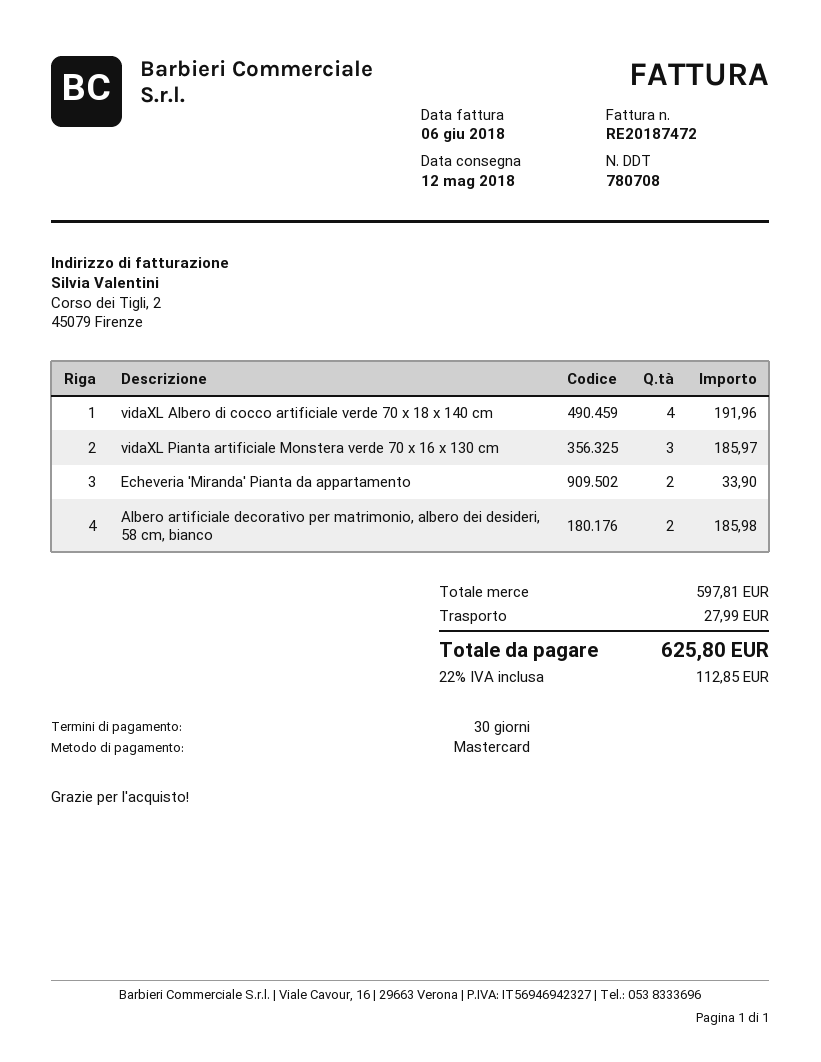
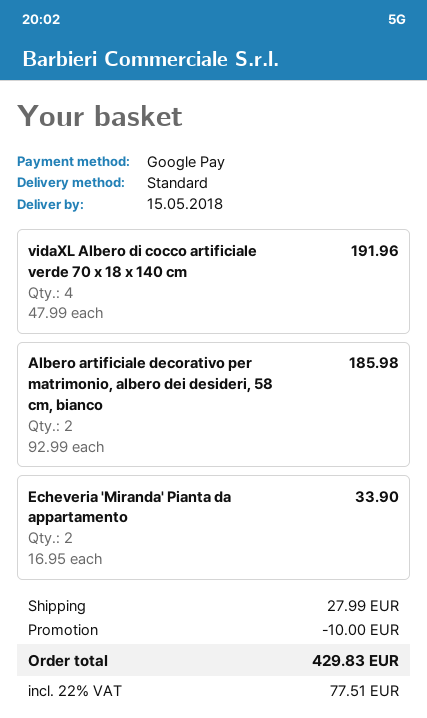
delivery date: 2018-05-12 -> 2018-05-15
payment method: Mastercard -> Google Pay
vidaXL Pianta artificiale Monstera verde 70 x 16 x 130 cm: 3 for 185.97 -> none
discount: none -> 10.00
tax: 22% = 112.85 -> 22% = 77.51
total: 625.80 -> 429.83

